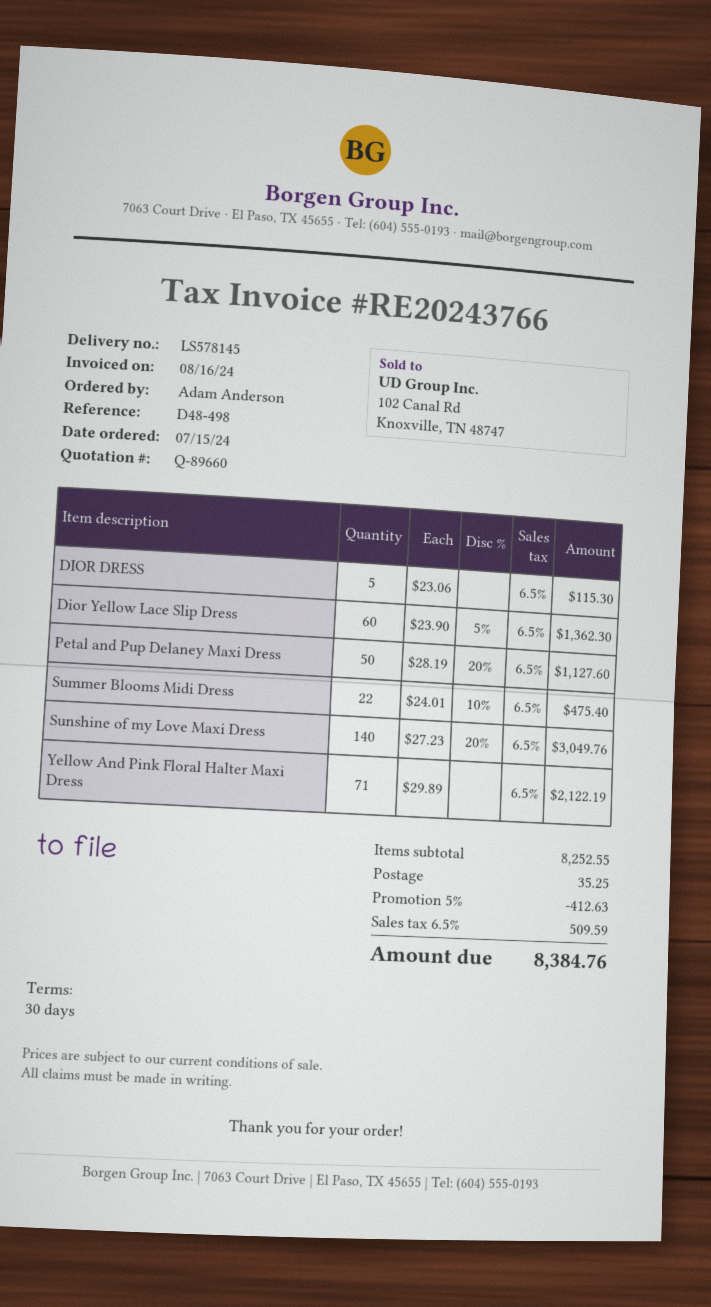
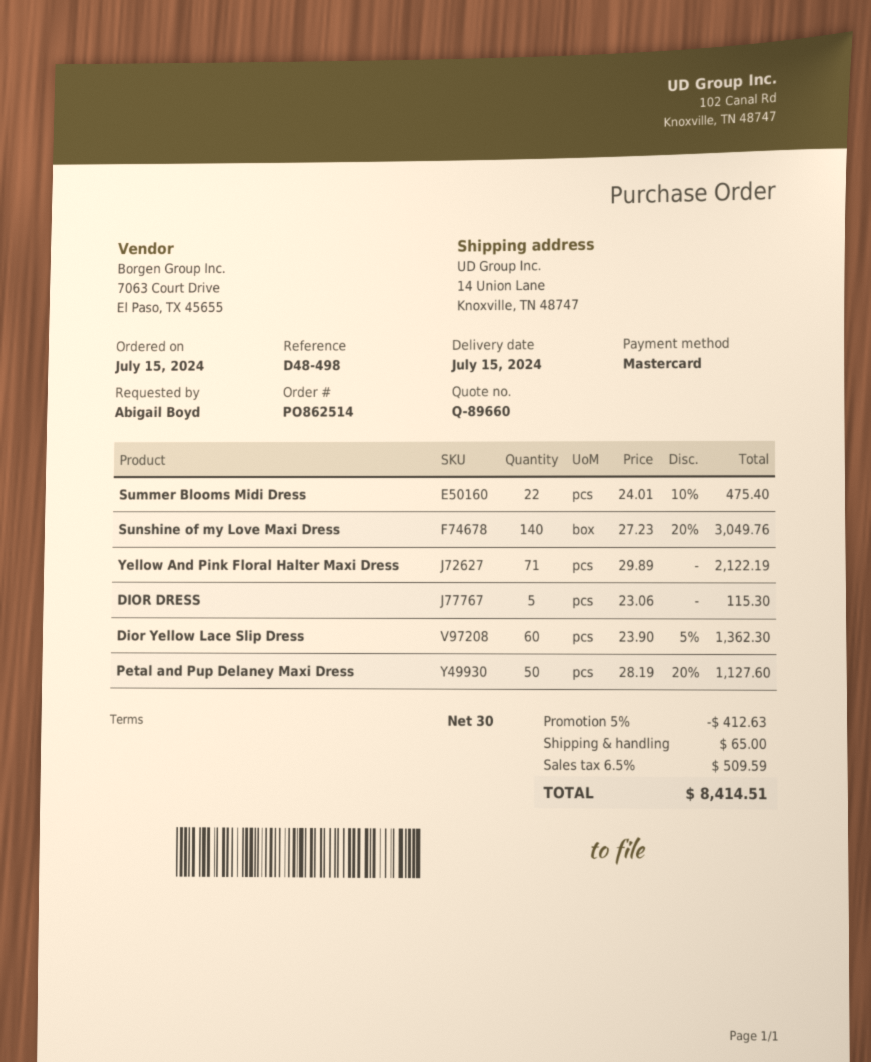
ordered by: Adam Anderson -> Abigail Boyd
shipping: 35.25 -> 65.00
total: 8384.76 -> 8414.51

